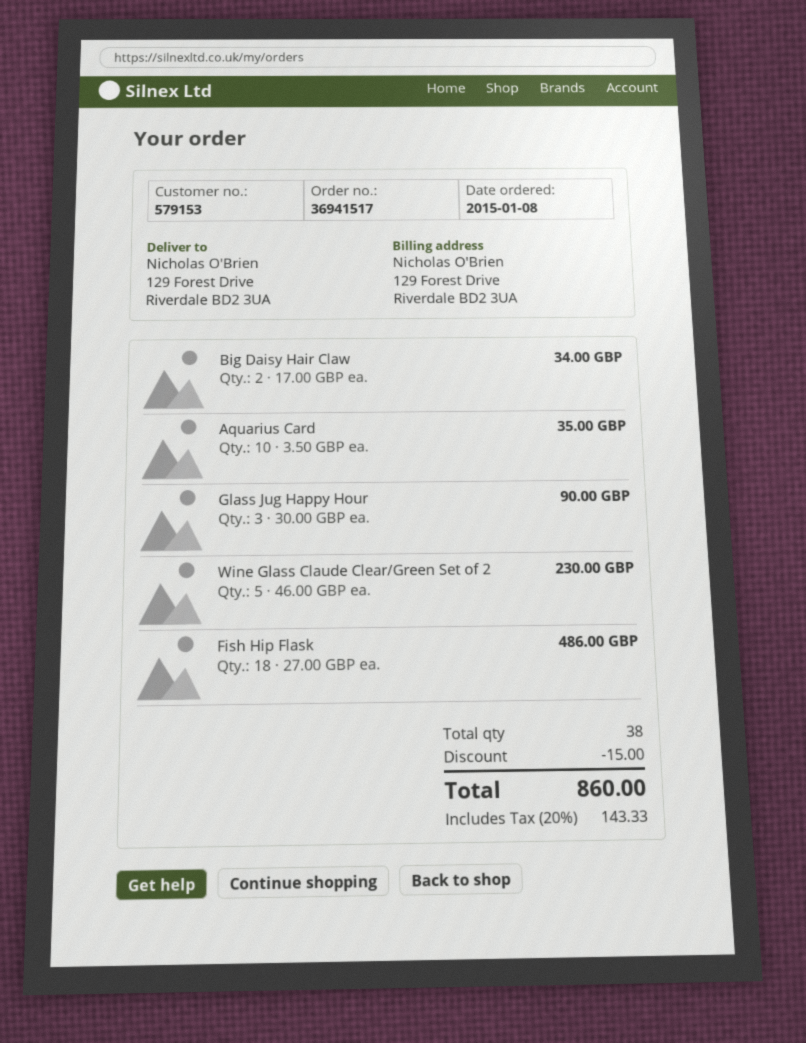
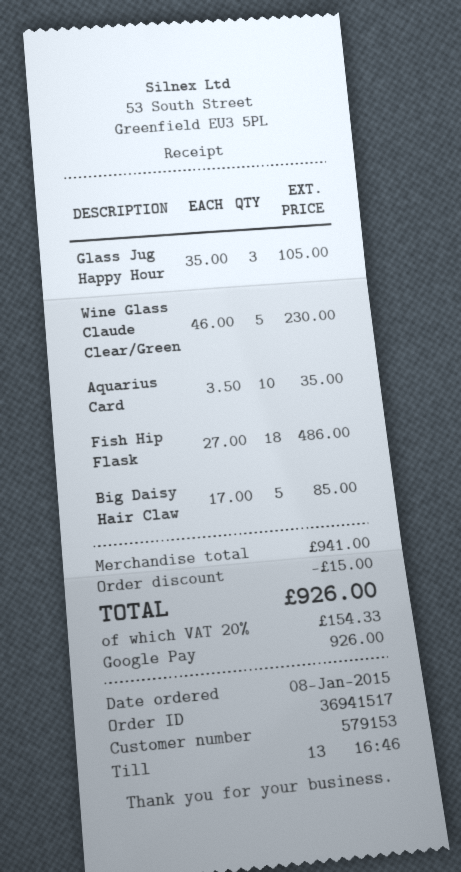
Big Daisy Hair Claw: 2 x 17.00 = 34.00 -> 5 x 17.00 = 85.00
Glass Jug Happy Hour: 3 x 30.00 = 90.00 -> 3 x 35.00 = 105.00
tax: 20% = 143.33 -> 20% = 154.33
total: 860.00 -> 926.00

